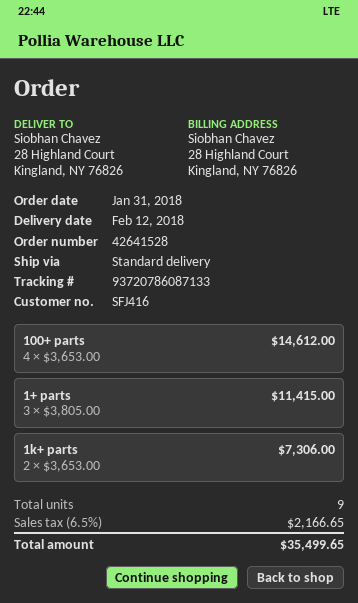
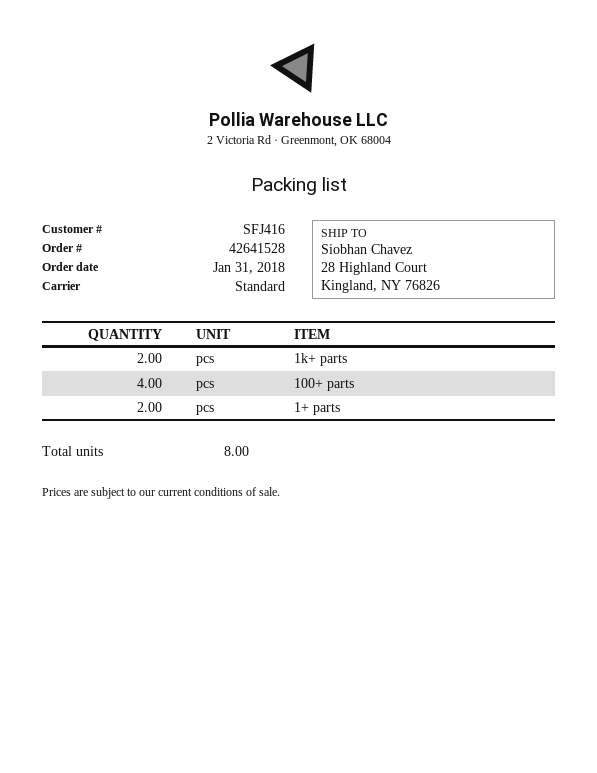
1+ parts: 3 -> 2
total quantity: 9 -> 8

